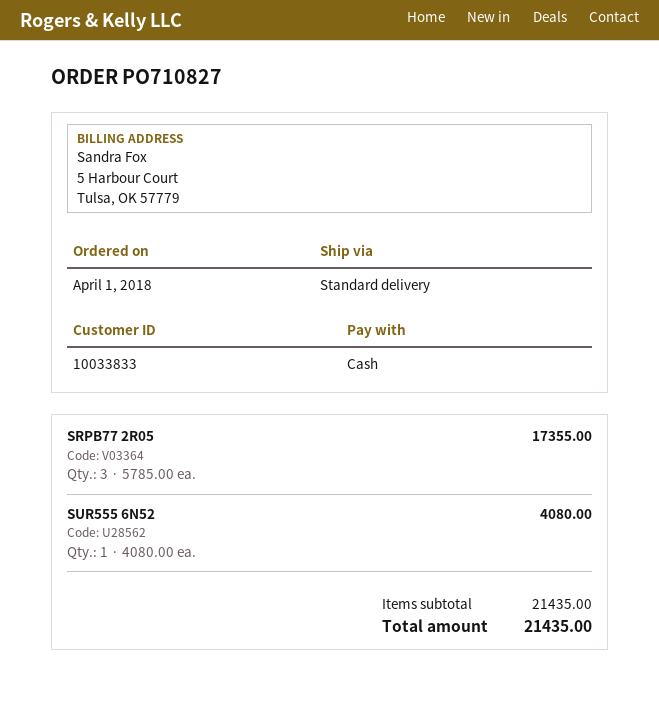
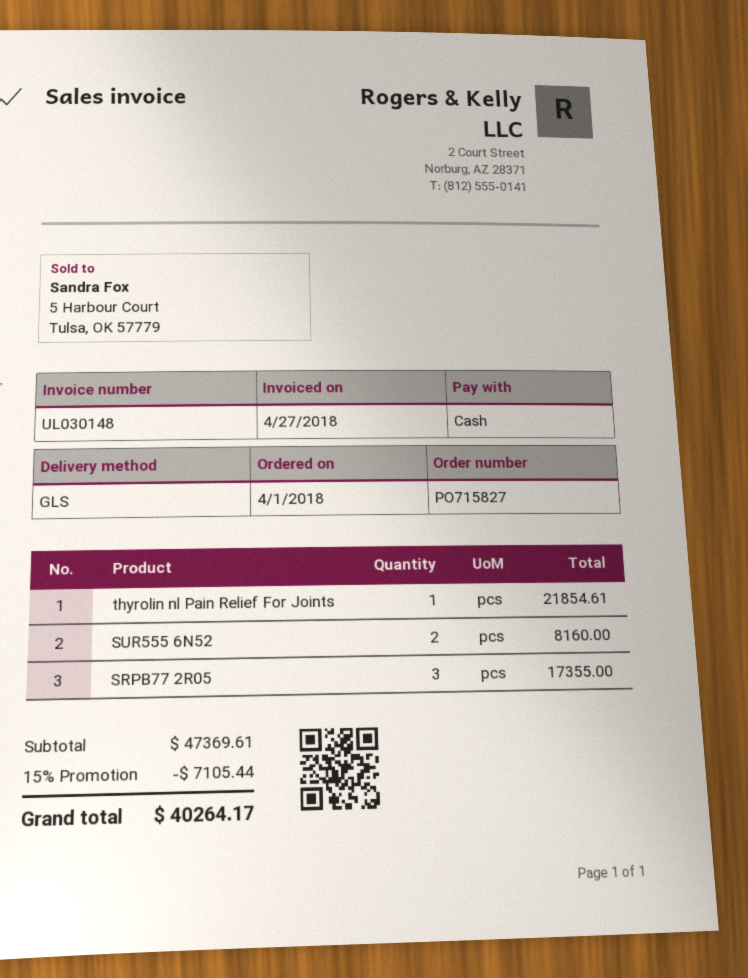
order number: PO710827 -> PO715827
shipping method: standard -> GLS
SUR555 6N52: 1 for 4080.00 -> 2 for 8160.00
thyrolin nl Pain Relief For Joints: none -> 1 for 21854.61
subtotal: 21435.00 -> 47369.61
discount: none -> 15% = 7105.44
total: 21435.00 -> 40264.17

